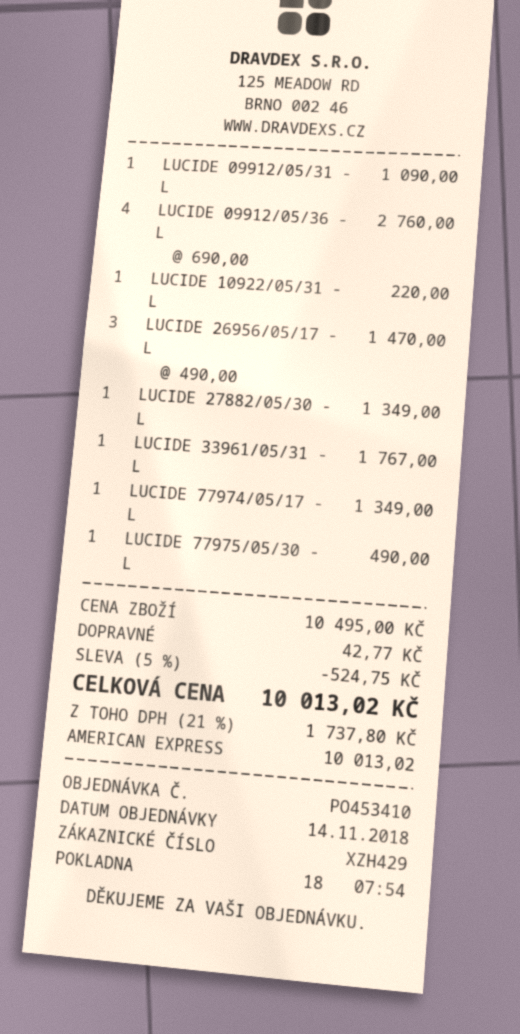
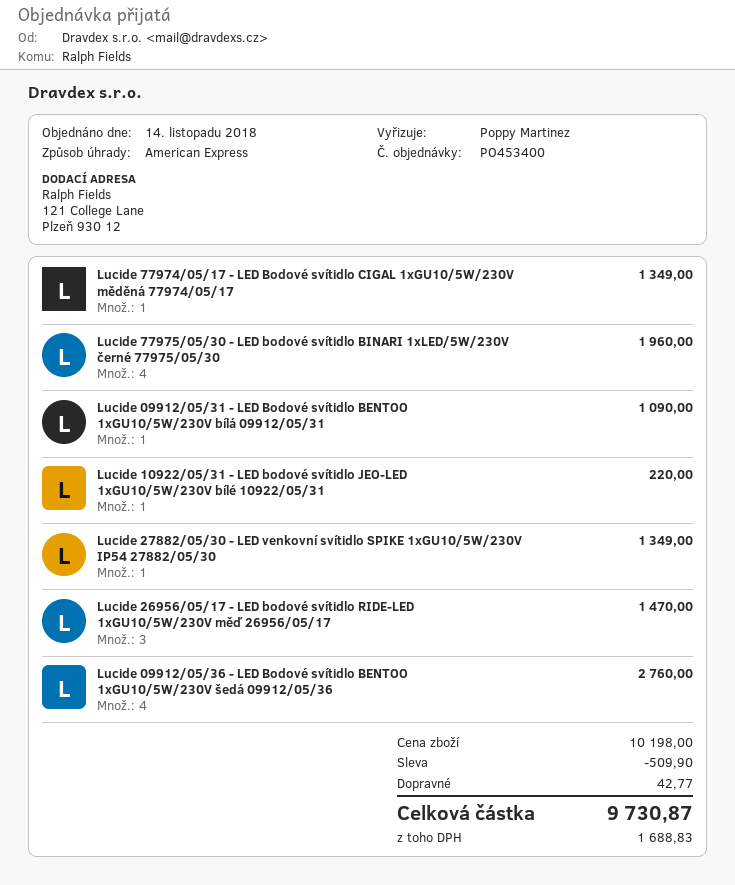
order number: PO453410 -> PO453400
LUCIDE 33961/05/31 - L: 1 for 1767.00 -> none
LUCIDE 77975/05/30 - L: 1 for 490.00 -> 4 for 1960.00
subtotal: 10495.00 -> 10198.00
discount: 524.75 -> 509.90
tax: 1737.80 -> 1688.83
total: 10013.02 -> 9730.87

